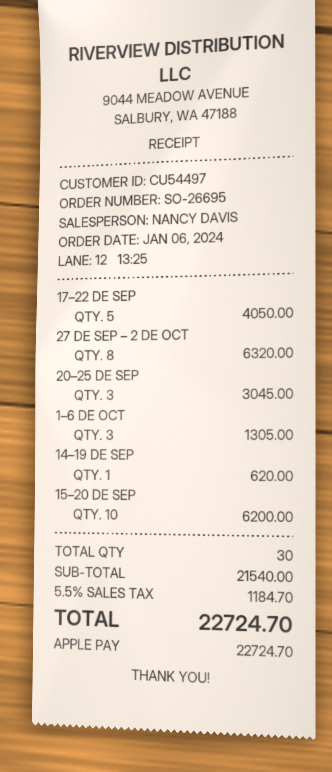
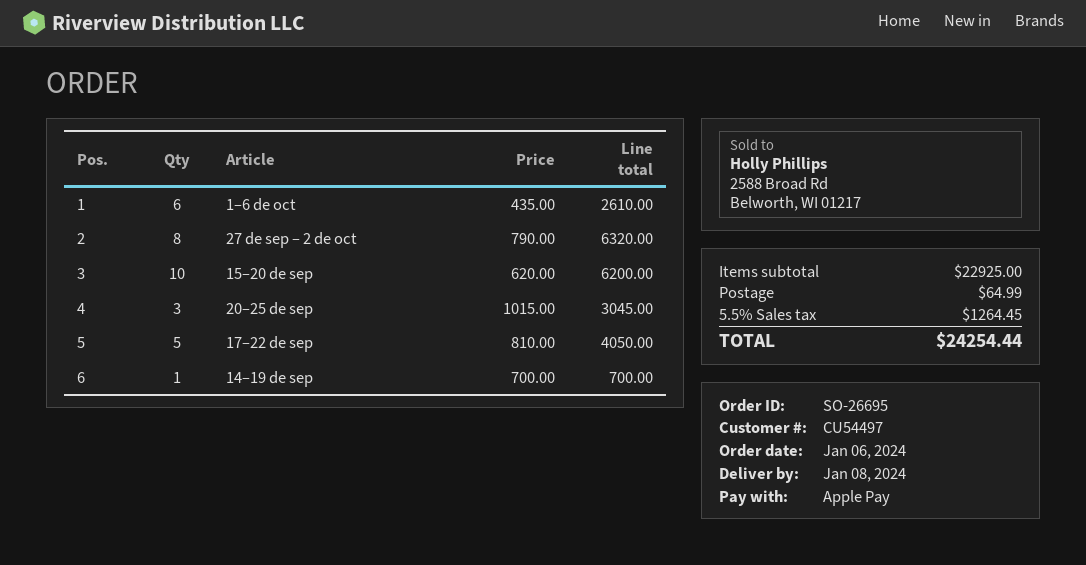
1–6 DE OCT: 3 for 1305.00 -> 6 for 2610.00
14–19 DE SEP: 1 for 620.00 -> 1 for 700.00
subtotal: 21540.00 -> 22925.00
shipping: none -> 64.99
tax: 5.5% = 1184.70 -> 5.5% = 1264.45
total: 22724.70 -> 24254.44

